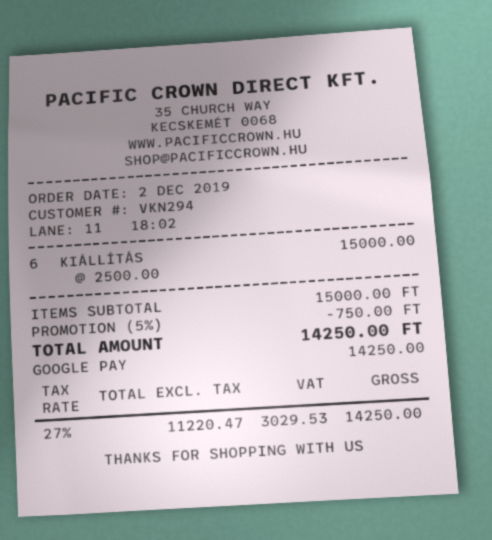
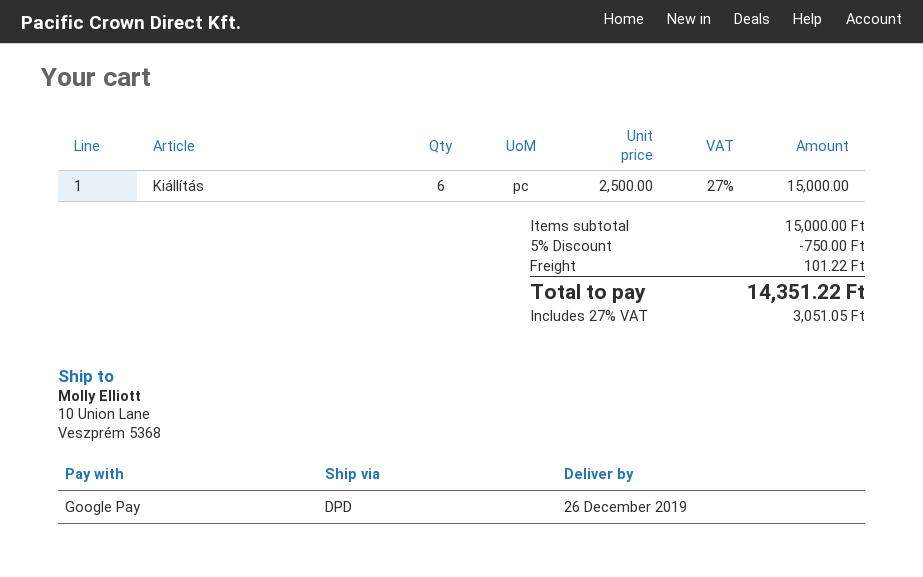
shipping: none -> 101.22
tax: 27% = 3029.53 -> 27% = 3051.05
total: 14250.00 -> 14351.22

